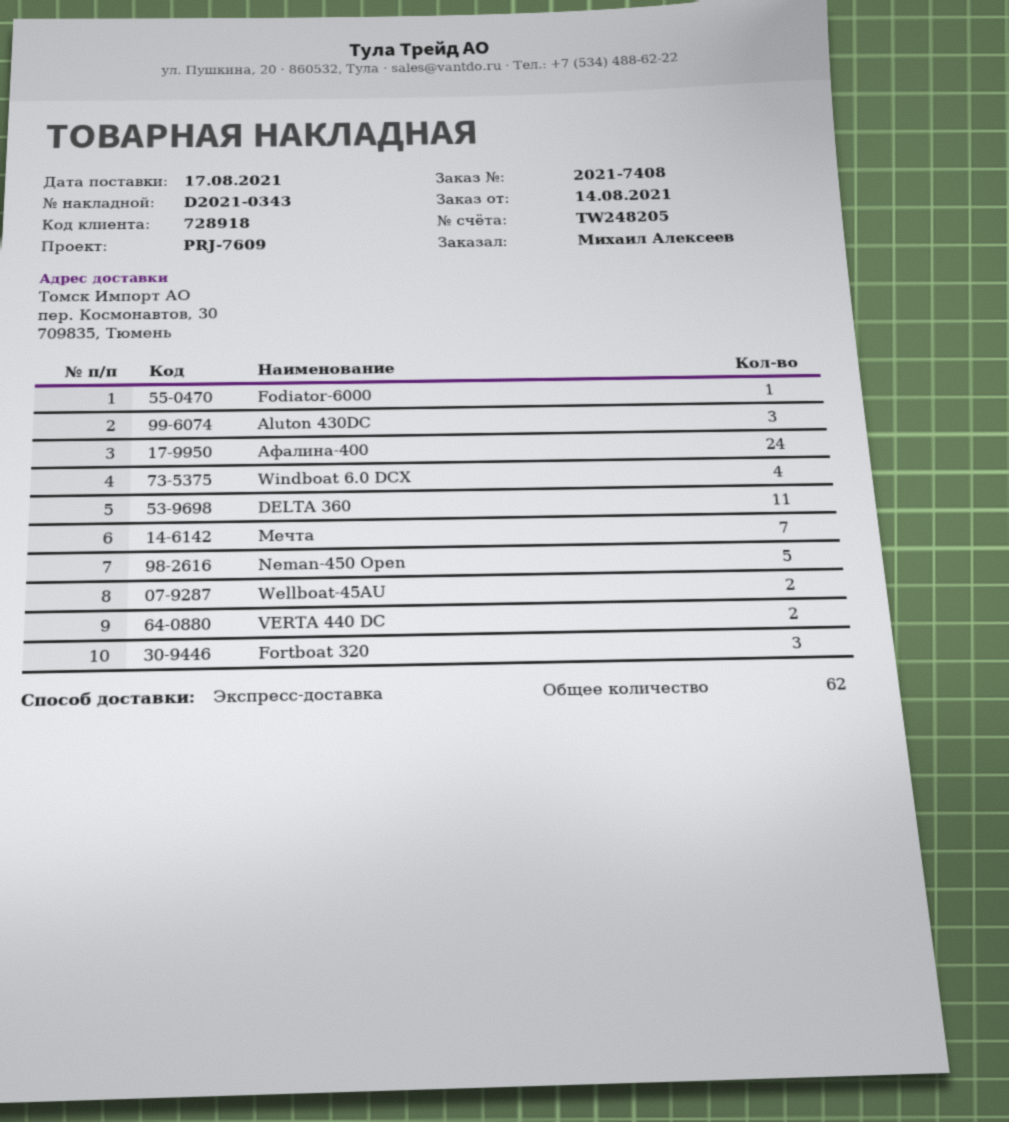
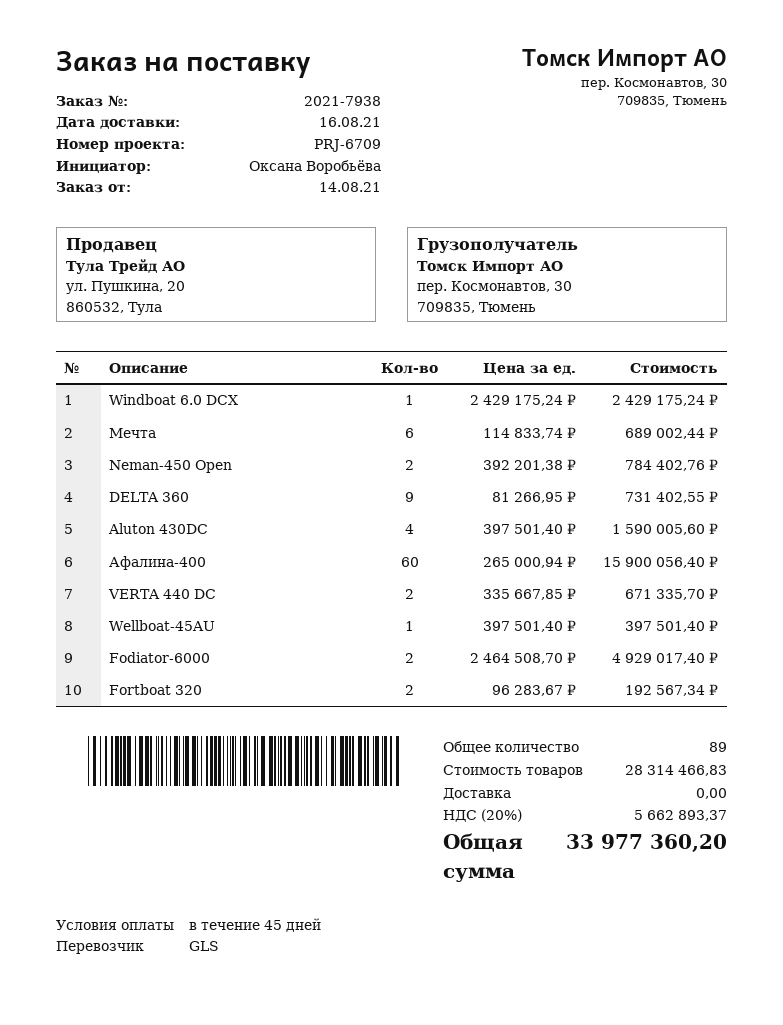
order number: 2021-7408 -> 2021-7938
delivery date: 2021-08-17 -> 2021-08-16
reference: PRJ-7609 -> PRJ-6709
ordered by: Михаил Алексеев -> Оксана Воробьёва
shipping method: express -> GLS
Fodiator-6000: 1 -> 2
Aluton 430DC: 3 -> 4
Афалина-400: 24 -> 60
Windboat 6.0 DCX: 4 -> 1
DELTA 360: 11 -> 9
Мечта: 7 -> 6
Neman-450 Open: 5 -> 2
Wellboat-45AU: 2 -> 1
Fortboat 320: 3 -> 2
total quantity: 62 -> 89

